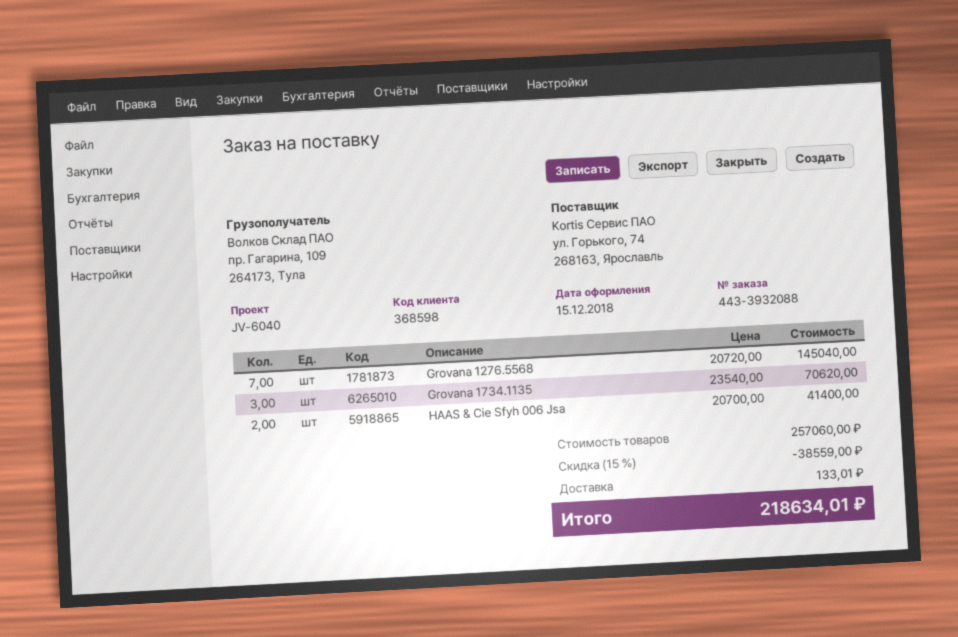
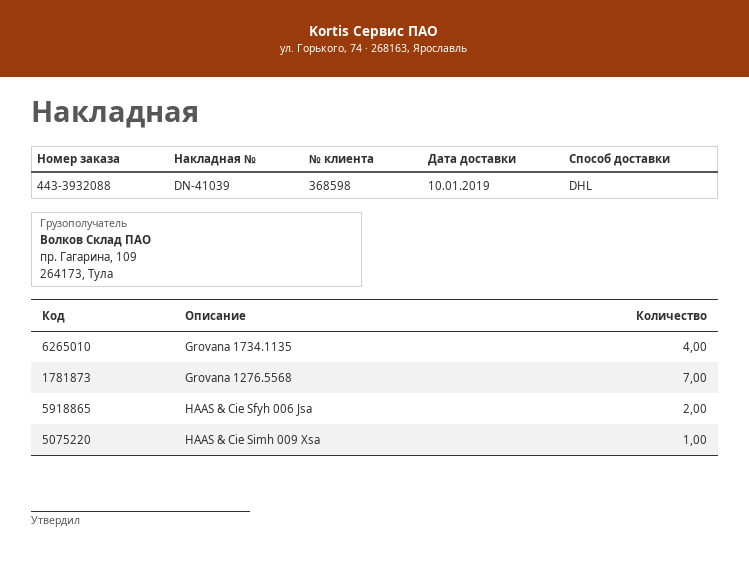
Grovana 1734.1135: 3 -> 4
HAAS & Cie Simh 009 Xsa: none -> 1

